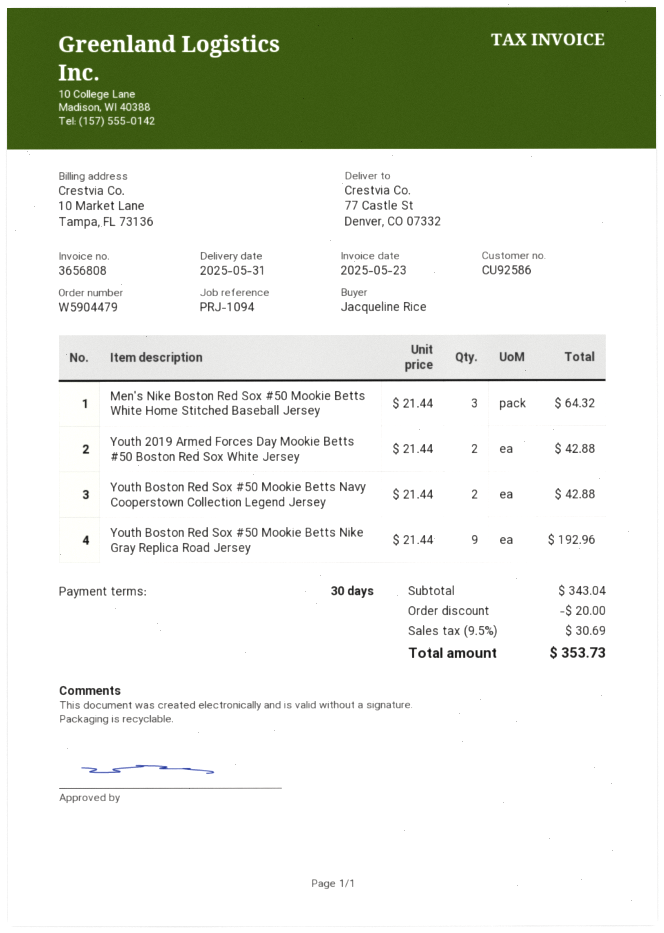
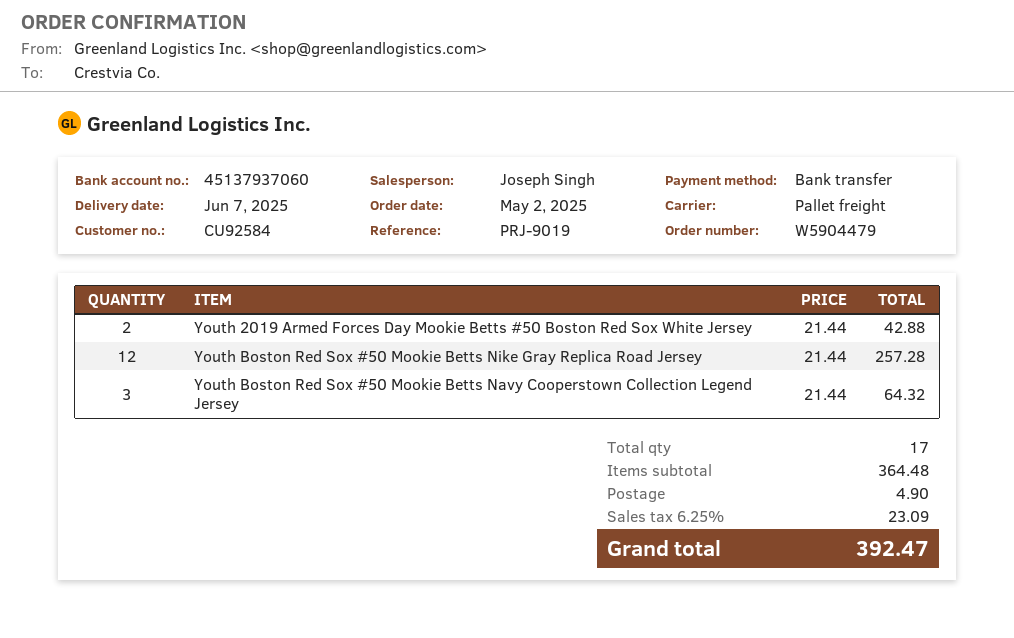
delivery date: 2025-05-31 -> 2025-06-07
customer number: CU92586 -> CU92584
reference: PRJ-1094 -> PRJ-9019
Men's Nike Boston Red Sox #50 Mookie Betts White Home Stitched Baseball Jersey: 3 x 21.44 = 64.32 -> none
Youth Boston Red Sox #50 Mookie Betts Navy Cooperstown Collection Legend Jersey: 2 x 21.44 = 42.88 -> 3 x 21.44 = 64.32
Youth Boston Red Sox #50 Mookie Betts Nike Gray Replica Road Jersey: 9 x 21.44 = 192.96 -> 12 x 21.44 = 257.28
subtotal: 343.04 -> 364.48
discount: 20.00 -> none
shipping: none -> 4.90
tax: 9.5% = 30.69 -> 6.25% = 23.09
total: 353.73 -> 392.47

